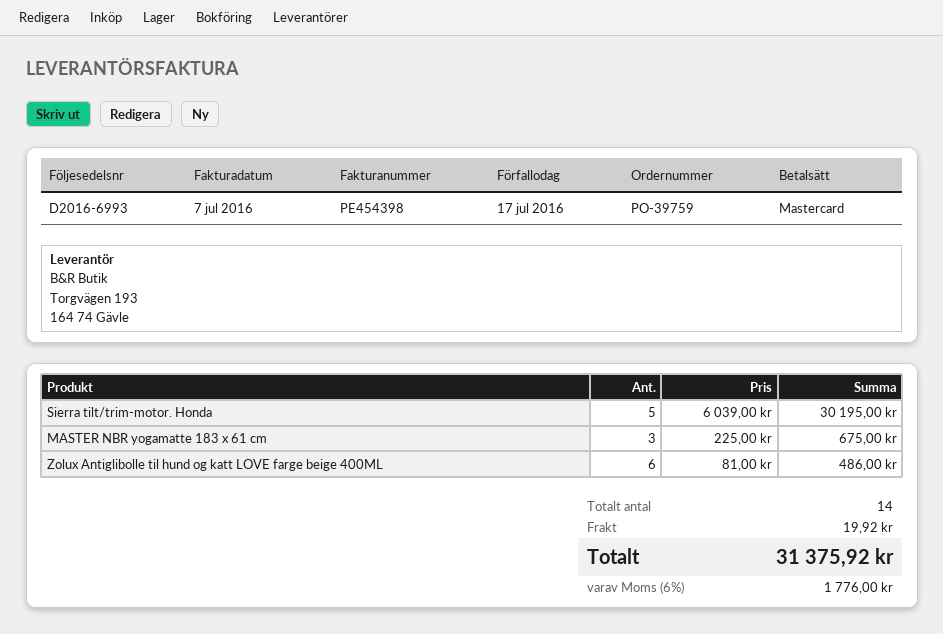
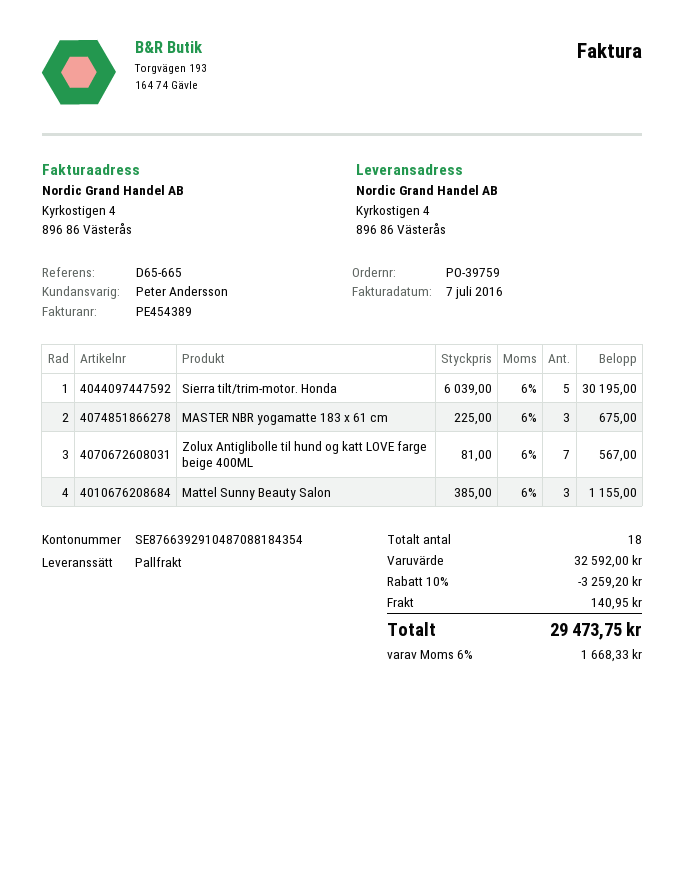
invoice number: PE454398 -> PE454389
Zolux Antiglibolle til hund og katt LOVE farge beige 400ML: 6 x 81.00 = 486.00 -> 7 x 81.00 = 567.00
Mattel Sunny Beauty Salon: none -> 3 x 385.00 = 1155.00
total quantity: 14 -> 18
discount: none -> 10% = 3259.20
shipping: 19.92 -> 140.95
tax: 6% = 1776.00 -> 6% = 1668.33
total: 31375.92 -> 29473.75

